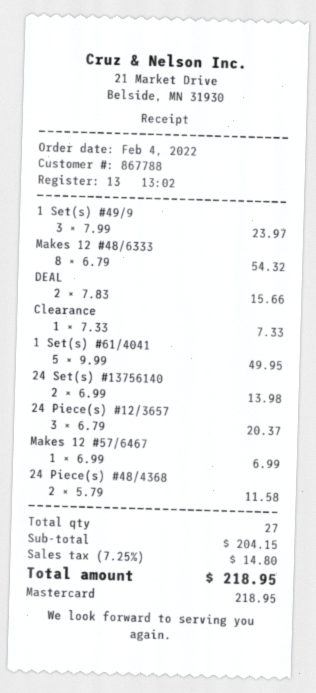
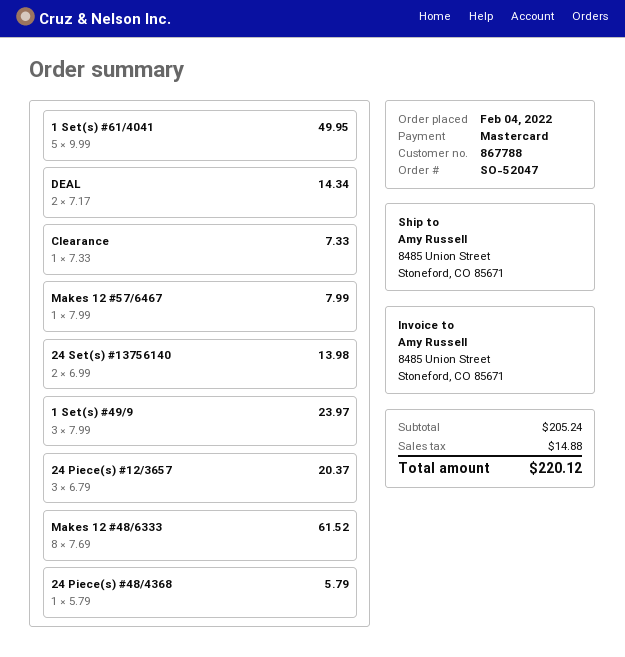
Makes 12 #48/6333: 8 x 6.79 = 54.32 -> 8 x 7.69 = 61.52
DEAL: 2 x 7.83 = 15.66 -> 2 x 7.17 = 14.34
Makes 12 #57/6467: 1 x 6.99 = 6.99 -> 1 x 7.99 = 7.99
24 Piece(s) #48/4368: 2 x 5.79 = 11.58 -> 1 x 5.79 = 5.79
subtotal: 204.15 -> 205.24
tax: 14.80 -> 14.88
total: 218.95 -> 220.12

